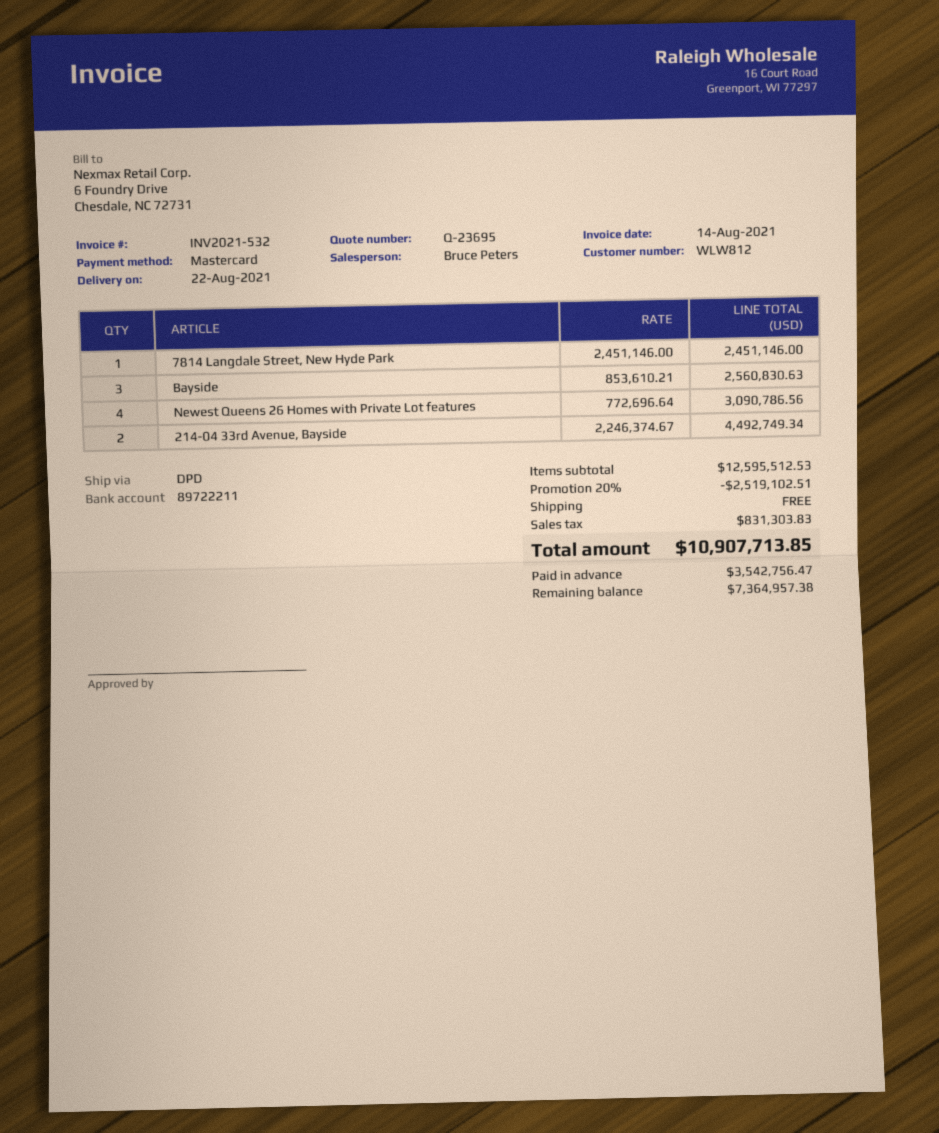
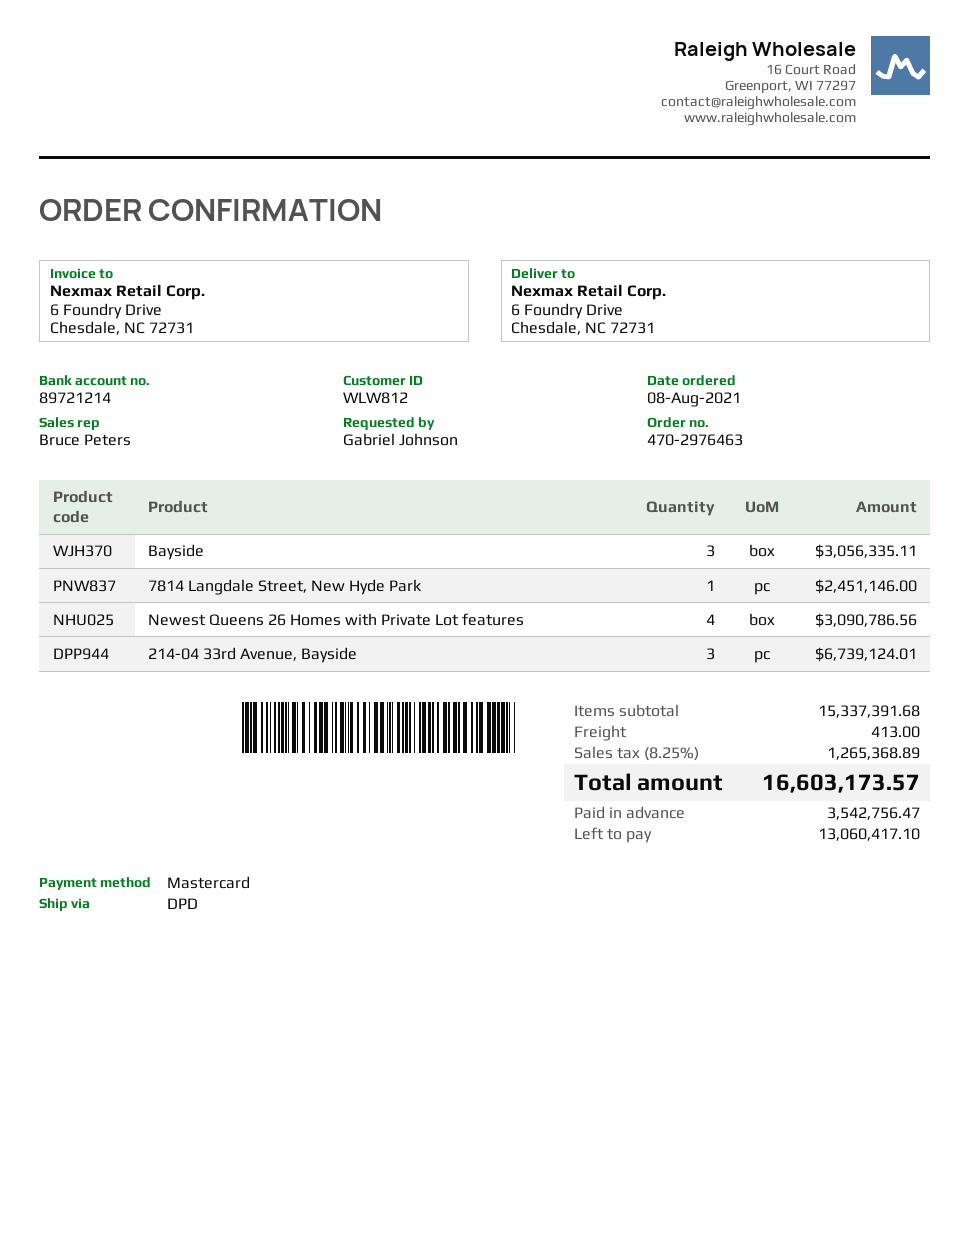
bank account: 89722211 -> 89721214
Bayside: 3 for 2560830.63 -> 3 for 3056335.11
214-04 33rd Avenue, Bayside: 2 for 4492749.34 -> 3 for 6739124.01
subtotal: 12595512.53 -> 15337391.68
discount: 20% = 2519102.51 -> none
shipping: 0.00 -> 413.00
tax: 831303.83 -> 1265368.89
total: 10907713.85 -> 16603173.57
balance: 7364957.38 -> 13060417.10

